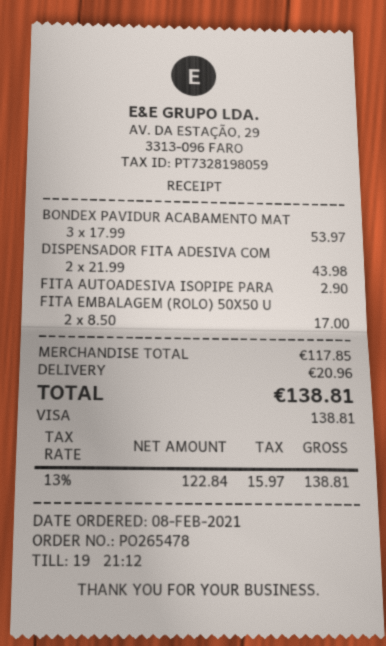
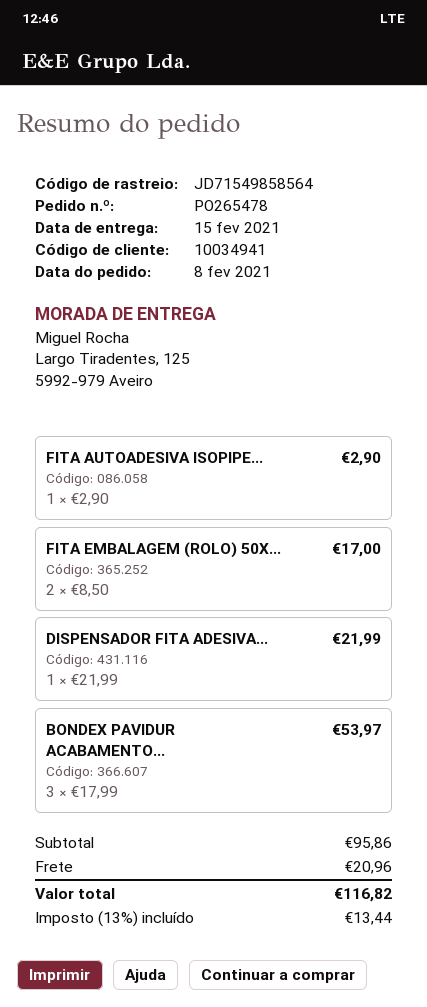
DISPENSADOR FITA ADESIVA COM: 2 x 21.99 = 43.98 -> 1 x 21.99 = 21.99
subtotal: 117.85 -> 95.86
tax: 13% = 15.97 -> 13% = 13.44
total: 138.81 -> 116.82

